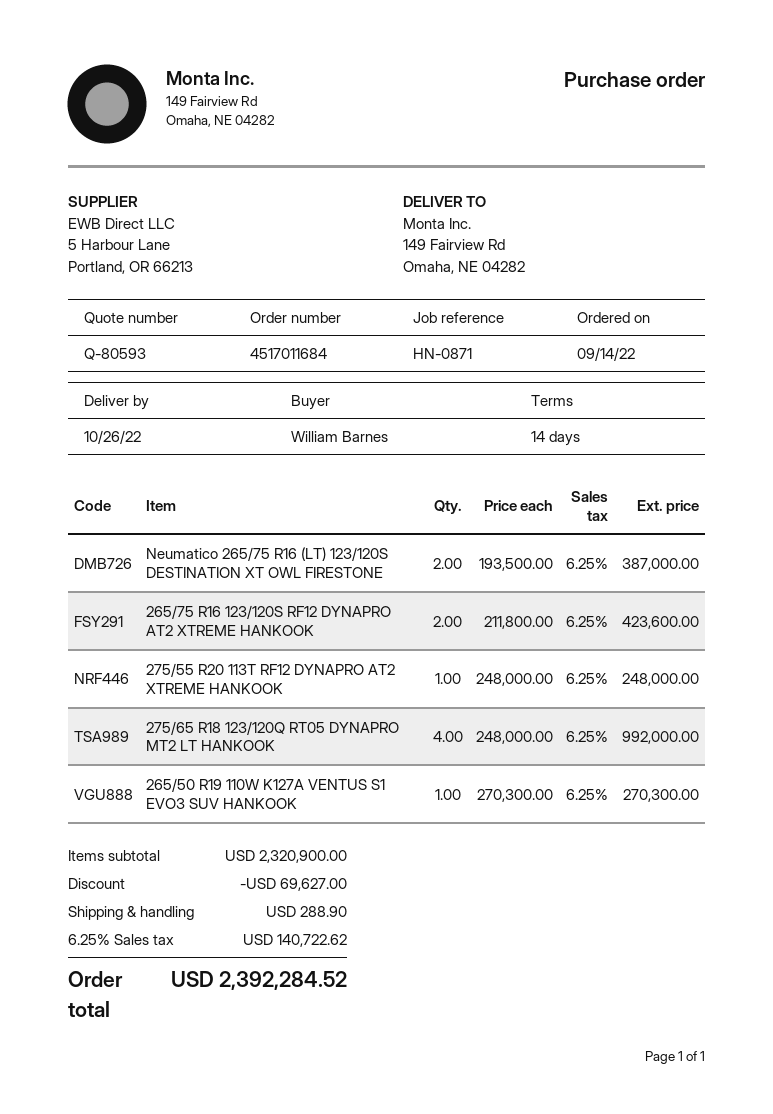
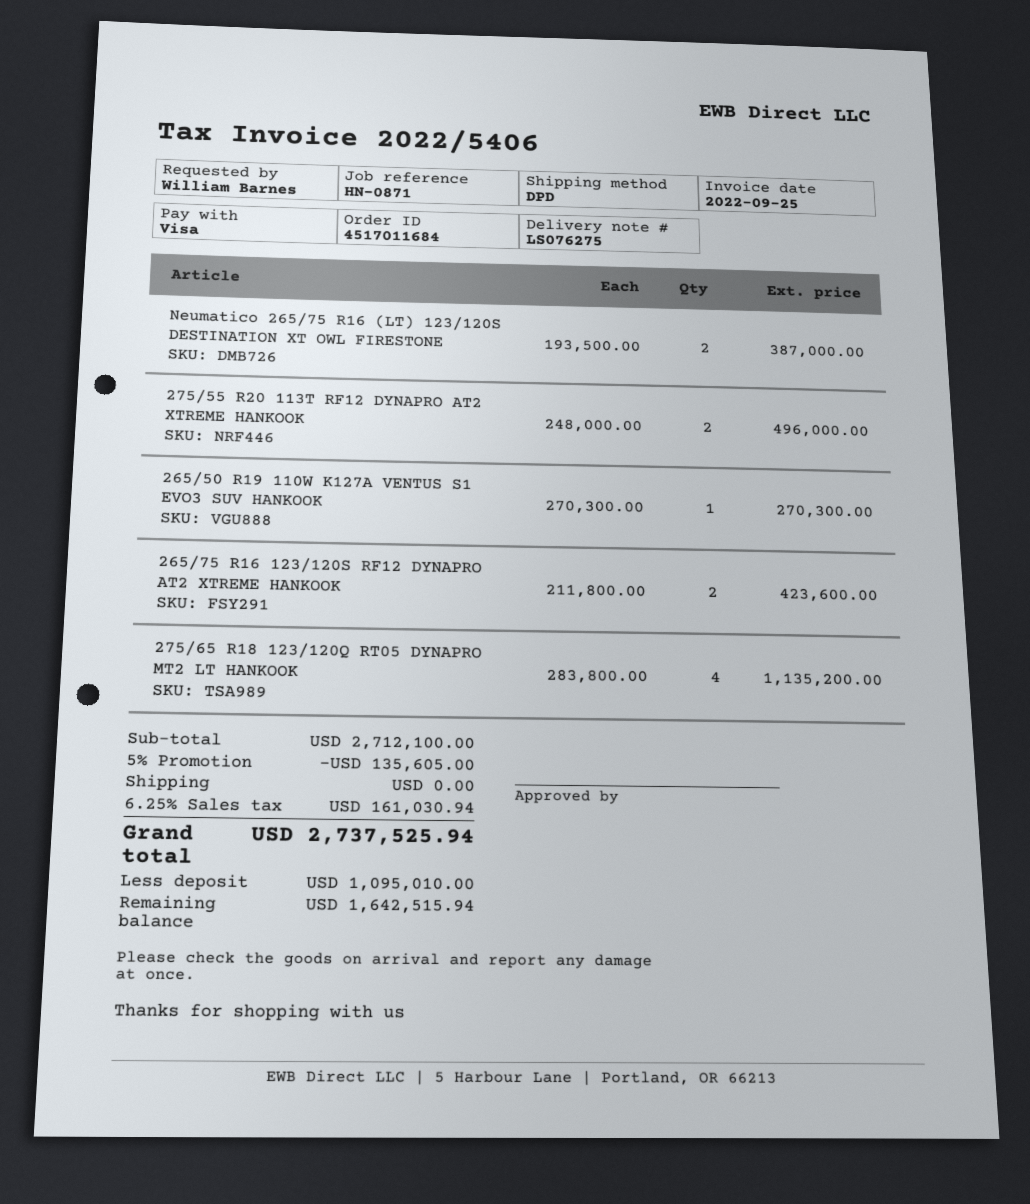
275/55 R20 113T RF12 DYNAPRO AT2 XTREME HANKOOK: 1 x 248000.00 = 248000.00 -> 2 x 248000.00 = 496000.00
275/65 R18 123/120Q RT05 DYNAPRO MT2 LT HANKOOK: 4 x 248000.00 = 992000.00 -> 4 x 283800.00 = 1135200.00
subtotal: 2320900.00 -> 2712100.00
discount: 69627.00 -> 135605.00
shipping: 288.90 -> 0.00
tax: 6.25% = 140722.62 -> 6.25% = 161030.94
total: 2392284.52 -> 2737525.94

